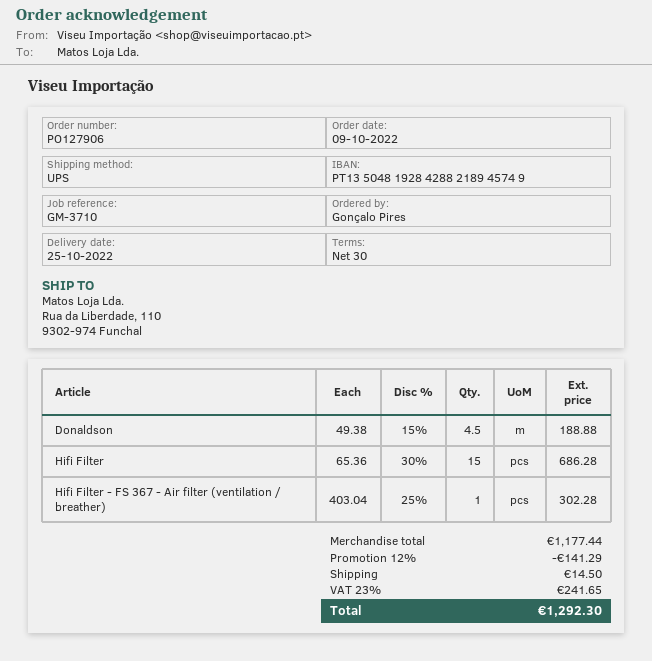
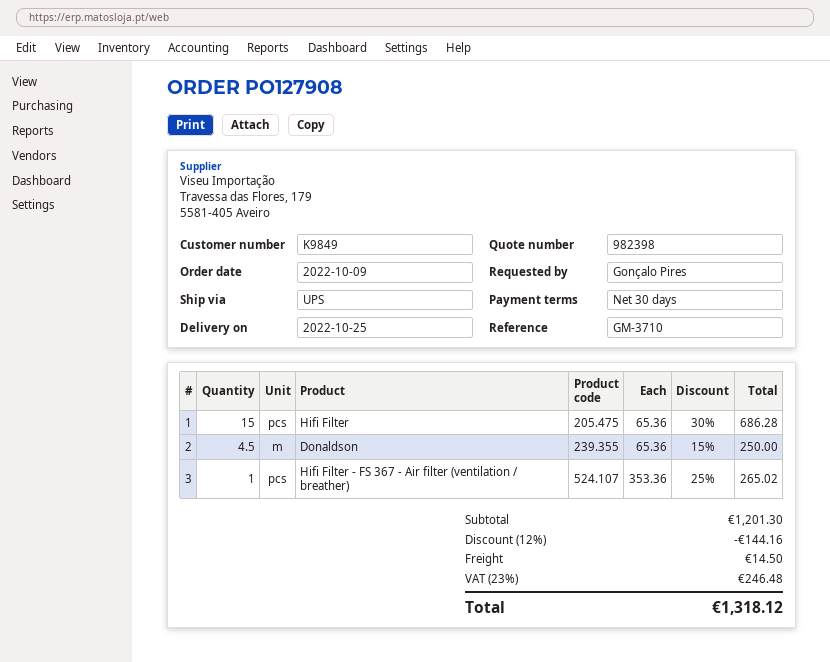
order number: PO127906 -> PO127908
Donaldson: 4.5 x 49.38 - 15% = 188.88 -> 4.5 x 65.36 - 15% = 250.00
Hifi Filter - FS 367 - Air filter (ventilation / breather): 1 x 403.04 - 25% = 302.28 -> 1 x 353.36 - 25% = 265.02
subtotal: 1177.44 -> 1201.30
discount: 12% = 141.29 -> 12% = 144.16
tax: 23% = 241.65 -> 23% = 246.48
total: 1292.30 -> 1318.12

